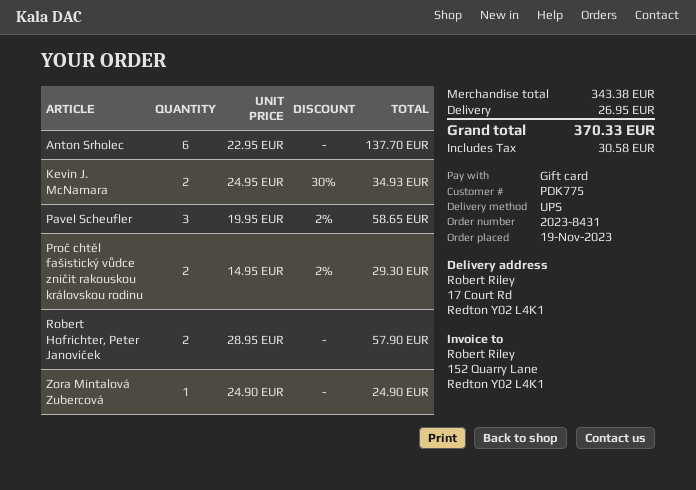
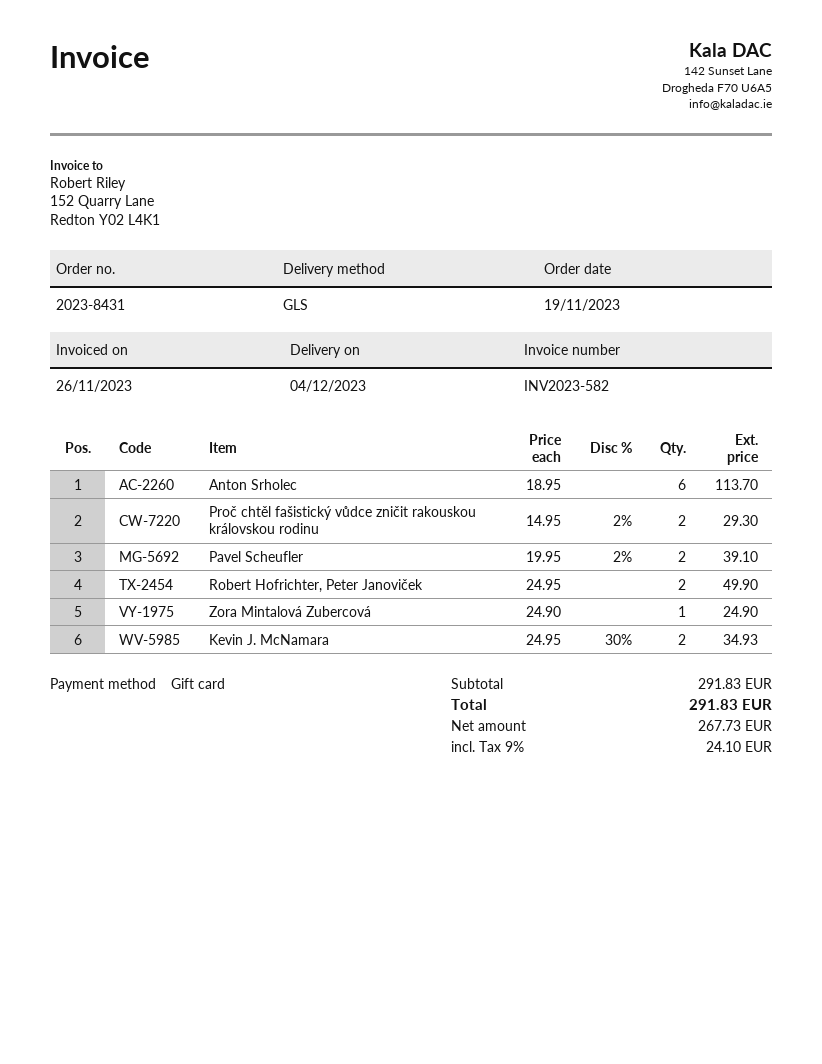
shipping method: UPS -> GLS
Anton Srholec: 6 x 22.95 = 137.70 -> 6 x 18.95 = 113.70
Pavel Scheufler: 3 x 19.95 - 2% = 58.65 -> 2 x 19.95 - 2% = 39.10
Robert Hofrichter, Peter Janoviček: 2 x 28.95 = 57.90 -> 2 x 24.95 = 49.90
subtotal: 343.38 -> 291.83
shipping: 26.95 -> none
tax: 30.58 -> 24.10
total: 370.33 -> 291.83

